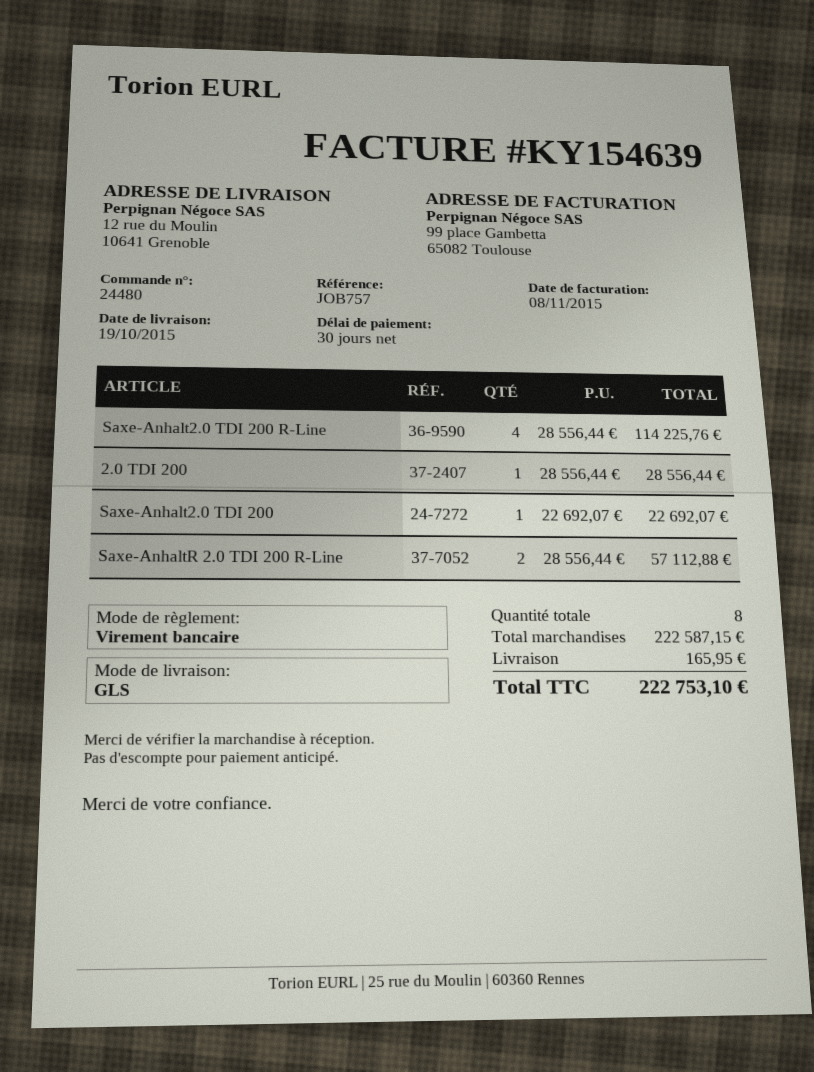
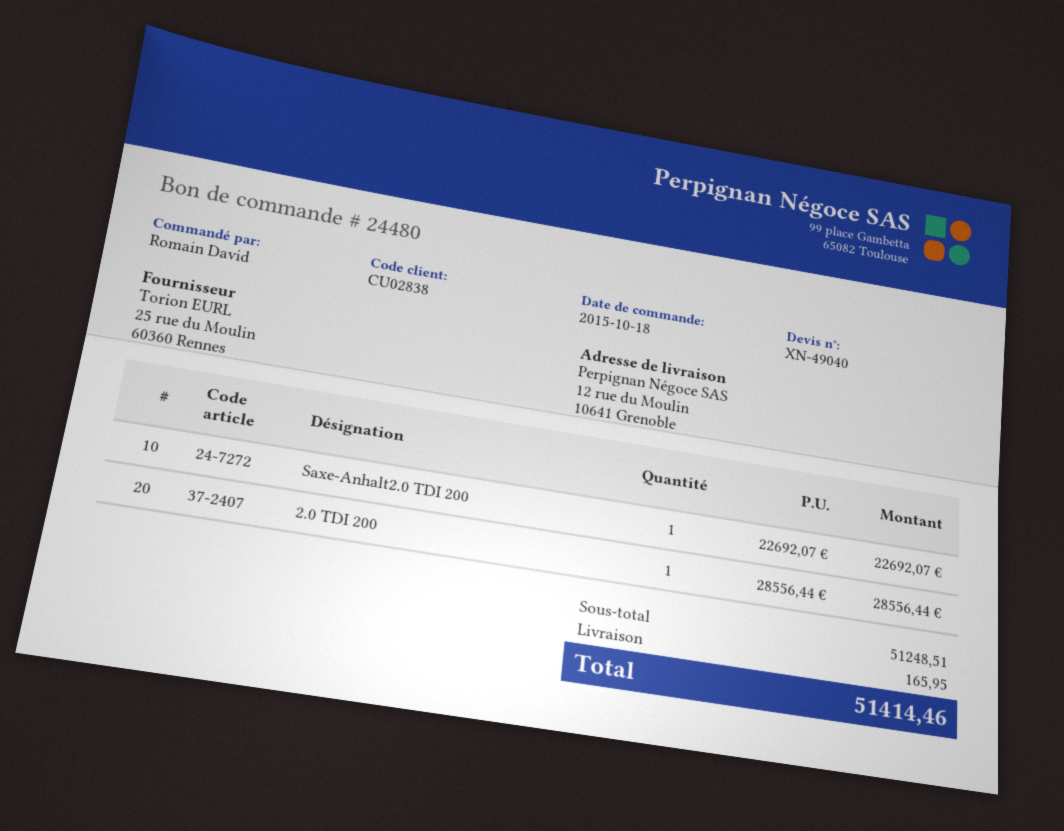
Saxe-Anhalt2.0 TDI 200 R-Line: 4 x 28556.44 = 114225.76 -> none
Saxe-AnhaltR 2.0 TDI 200 R-Line: 2 x 28556.44 = 57112.88 -> none
subtotal: 222587.15 -> 51248.51
total: 222753.10 -> 51414.46

